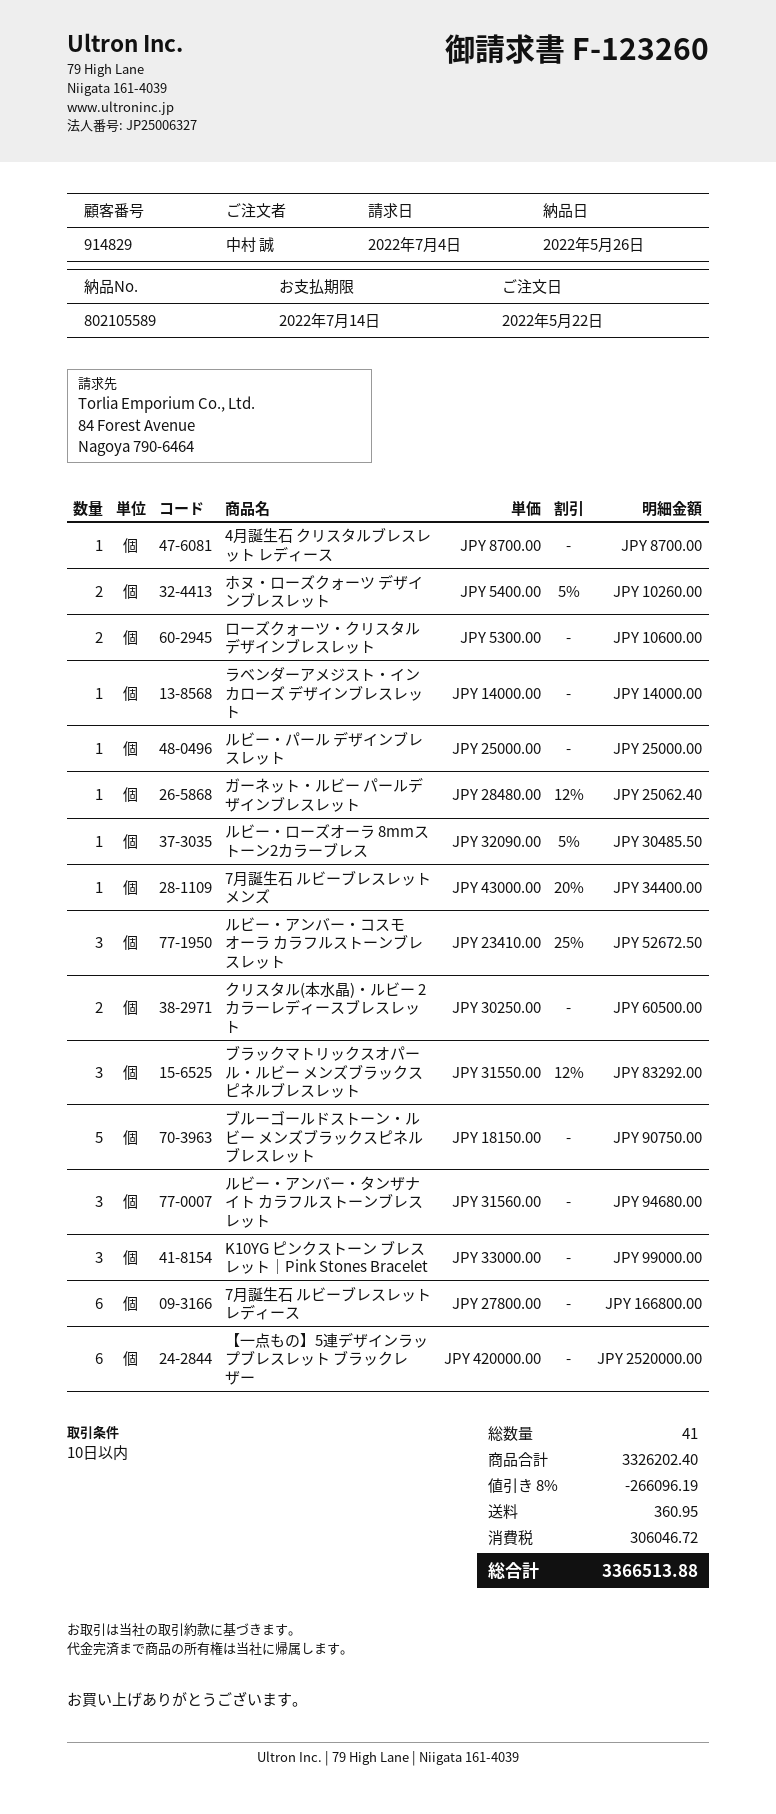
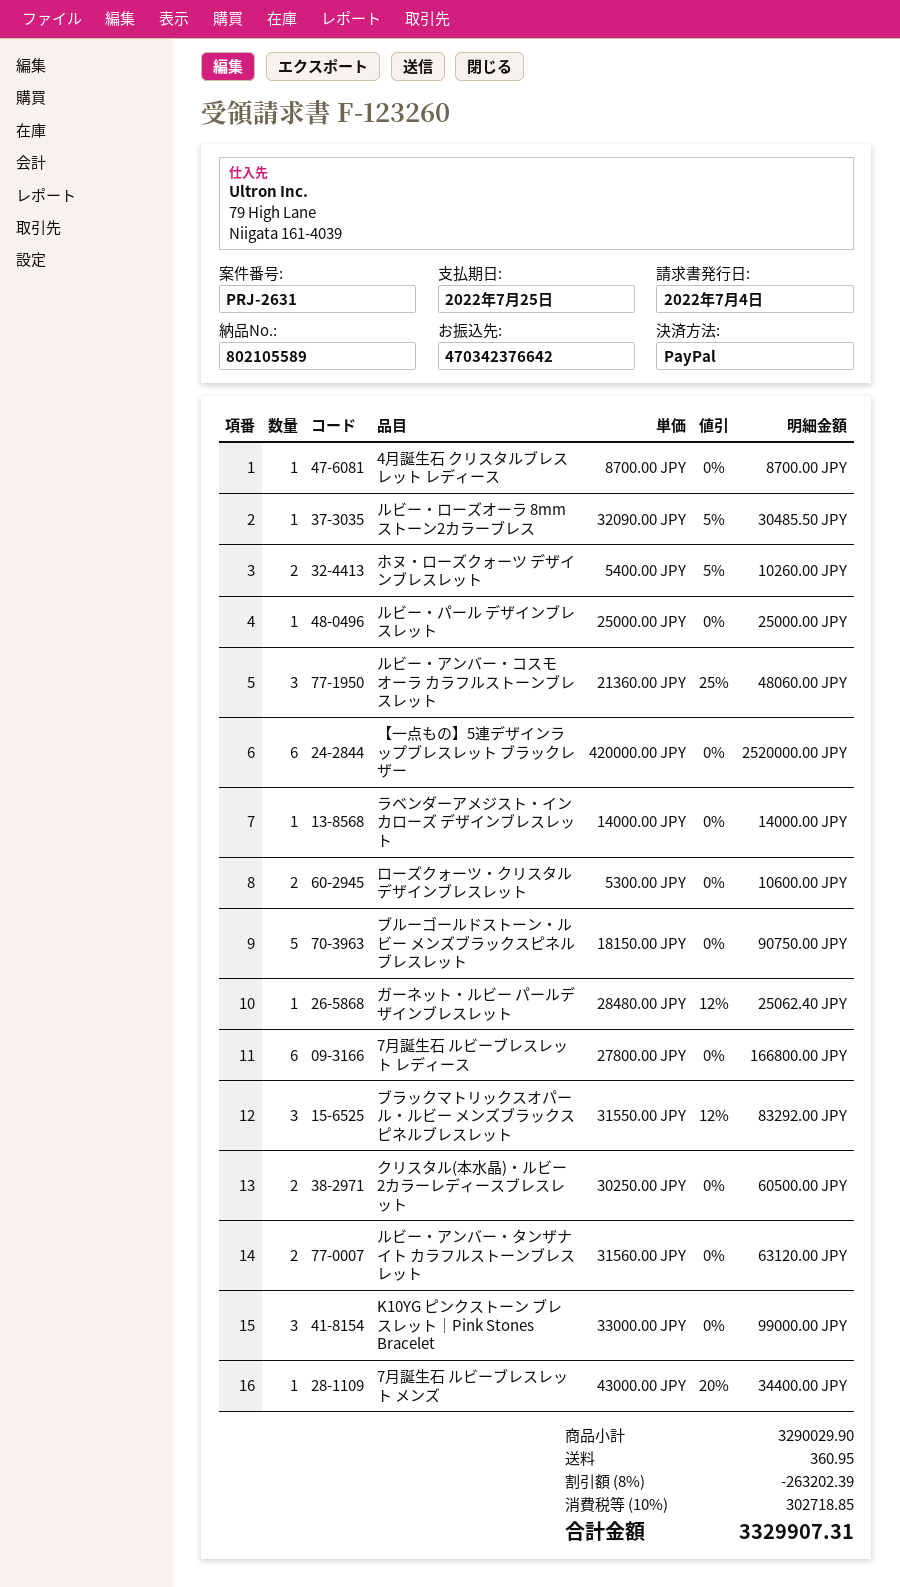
due date: 2022-07-14 -> 2022-07-25
ルビー・アンバー・コスモオーラ カラフルストーンブレスレット: 3 x 23410.00 - 25% = 52672.50 -> 3 x 21360.00 - 25% = 48060.00
ルビー・アンバー・タンザナイト カラフルストーンブレスレット: 3 x 31560.00 = 94680.00 -> 2 x 31560.00 = 63120.00
subtotal: 3326202.40 -> 3290029.90
discount: 8% = 266096.19 -> 8% = 263202.39
tax: 306046.72 -> 302718.85
total: 3366513.88 -> 3329907.31

